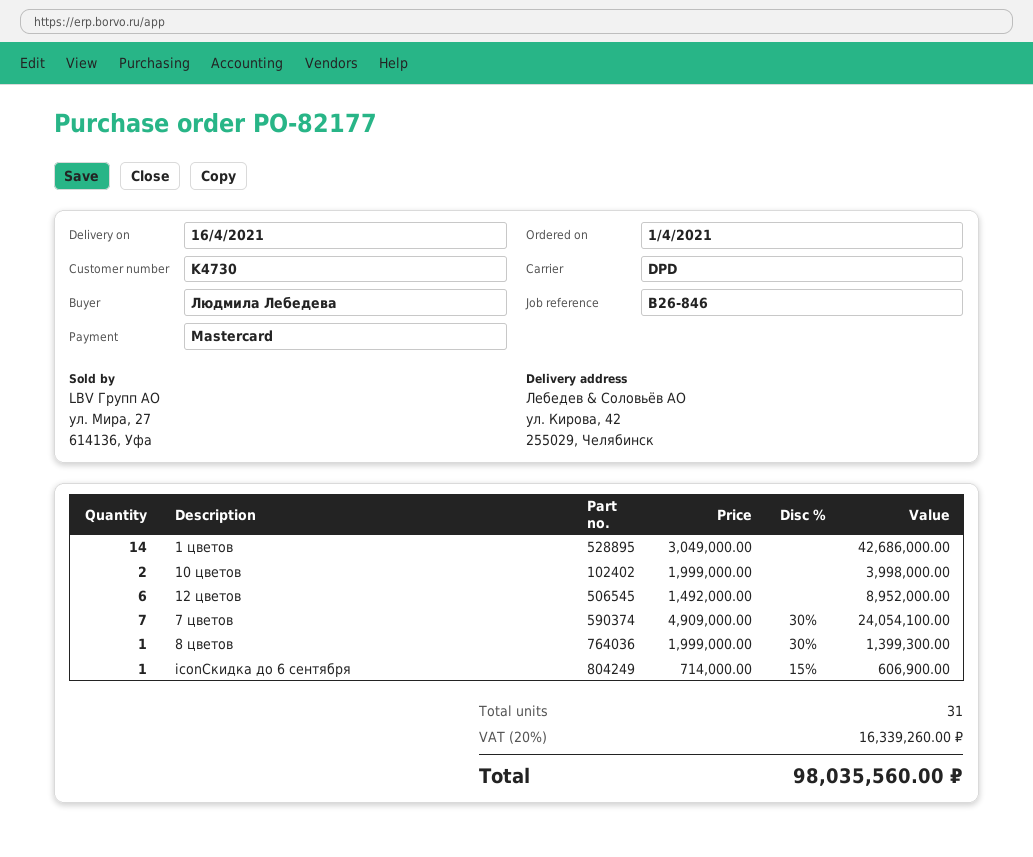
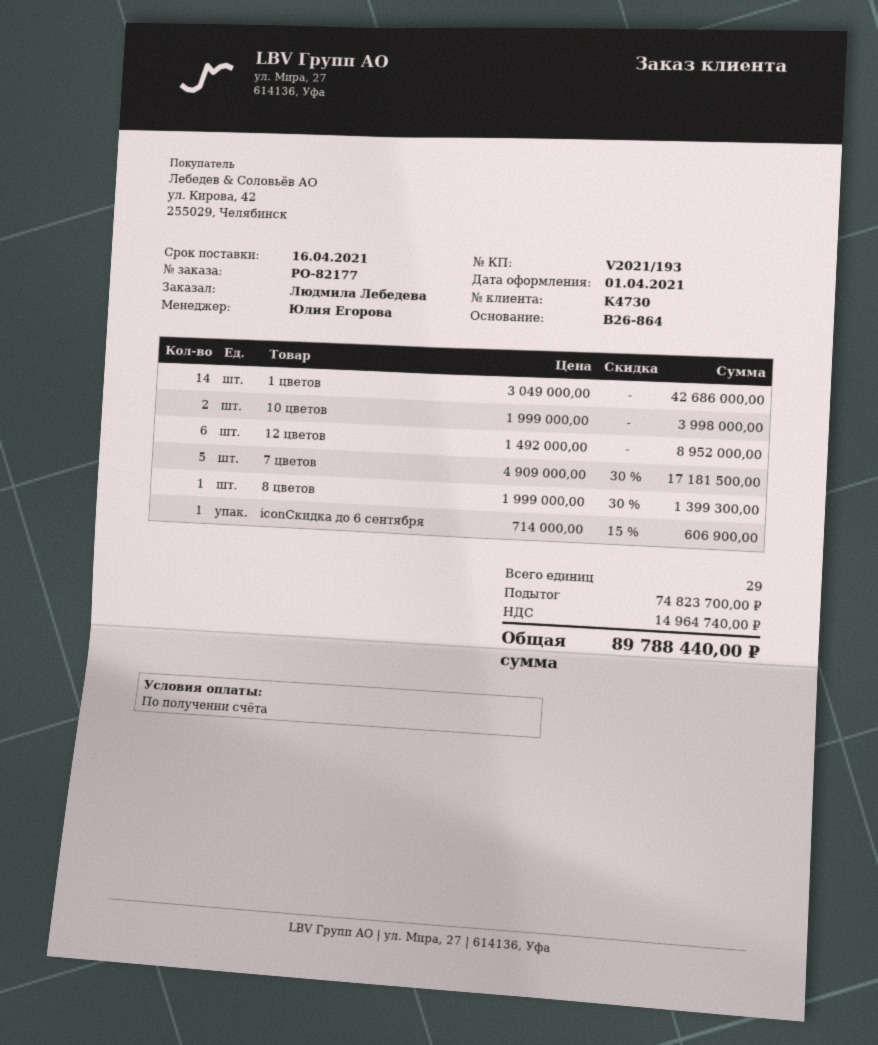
reference: B26-846 -> B26-864
7 цветов: 7 x 4909000.00 - 30% = 24054100.00 -> 5 x 4909000.00 - 30% = 17181500.00
total quantity: 31 -> 29
tax: 16339260.00 -> 14964740.00
total: 98035560.00 -> 89788440.00

